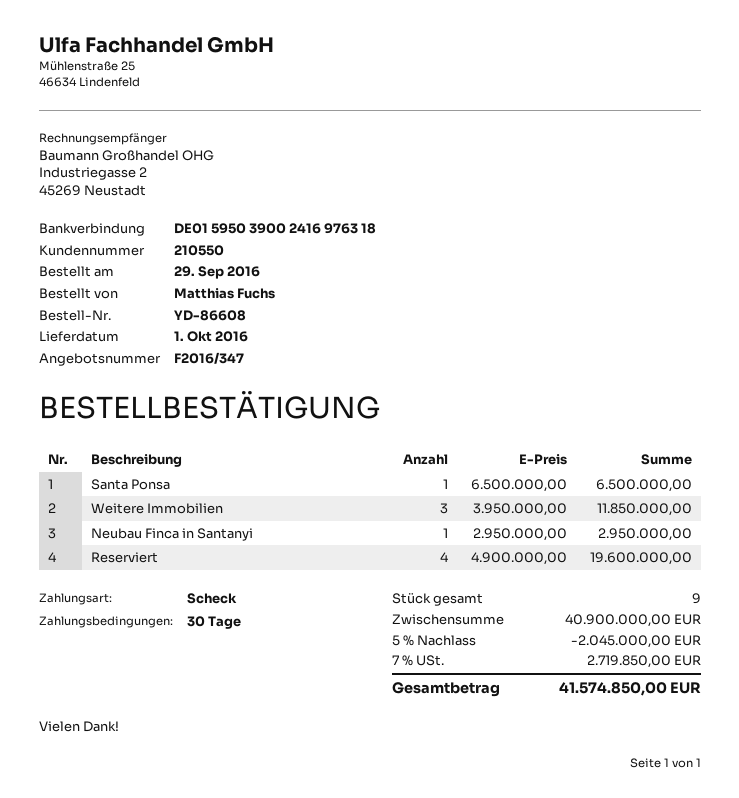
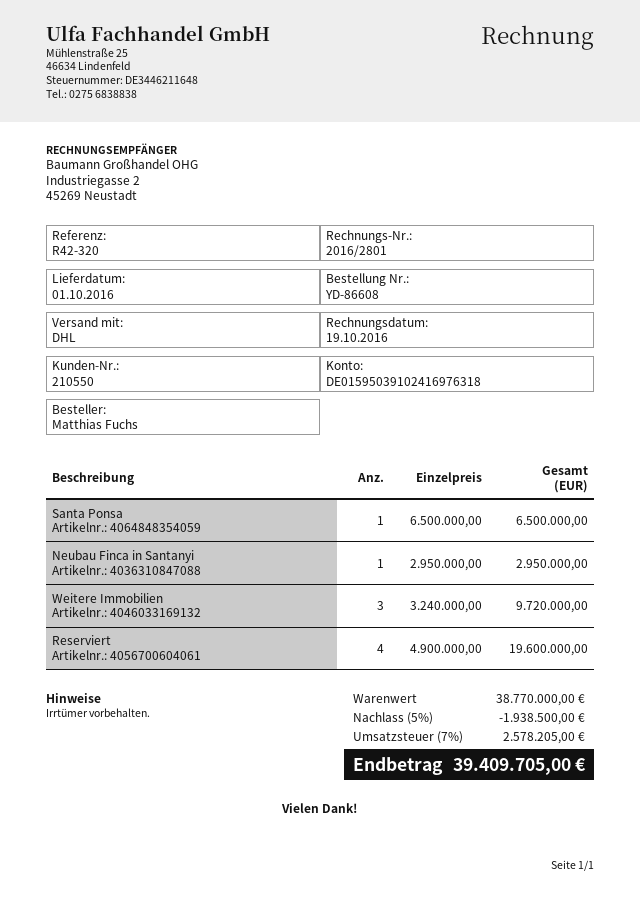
bank account: DE01595039002416976318 -> DE01595039102416976318
Weitere Immobilien: 3 x 3950000.00 = 11850000.00 -> 3 x 3240000.00 = 9720000.00
subtotal: 40900000.00 -> 38770000.00
discount: 5% = 2045000.00 -> 5% = 1938500.00
tax: 7% = 2719850.00 -> 7% = 2578205.00
total: 41574850.00 -> 39409705.00

